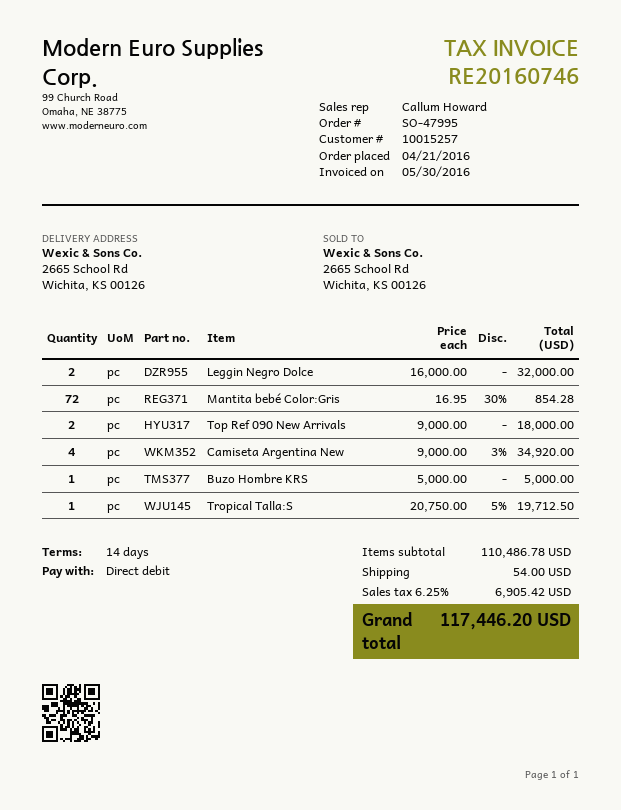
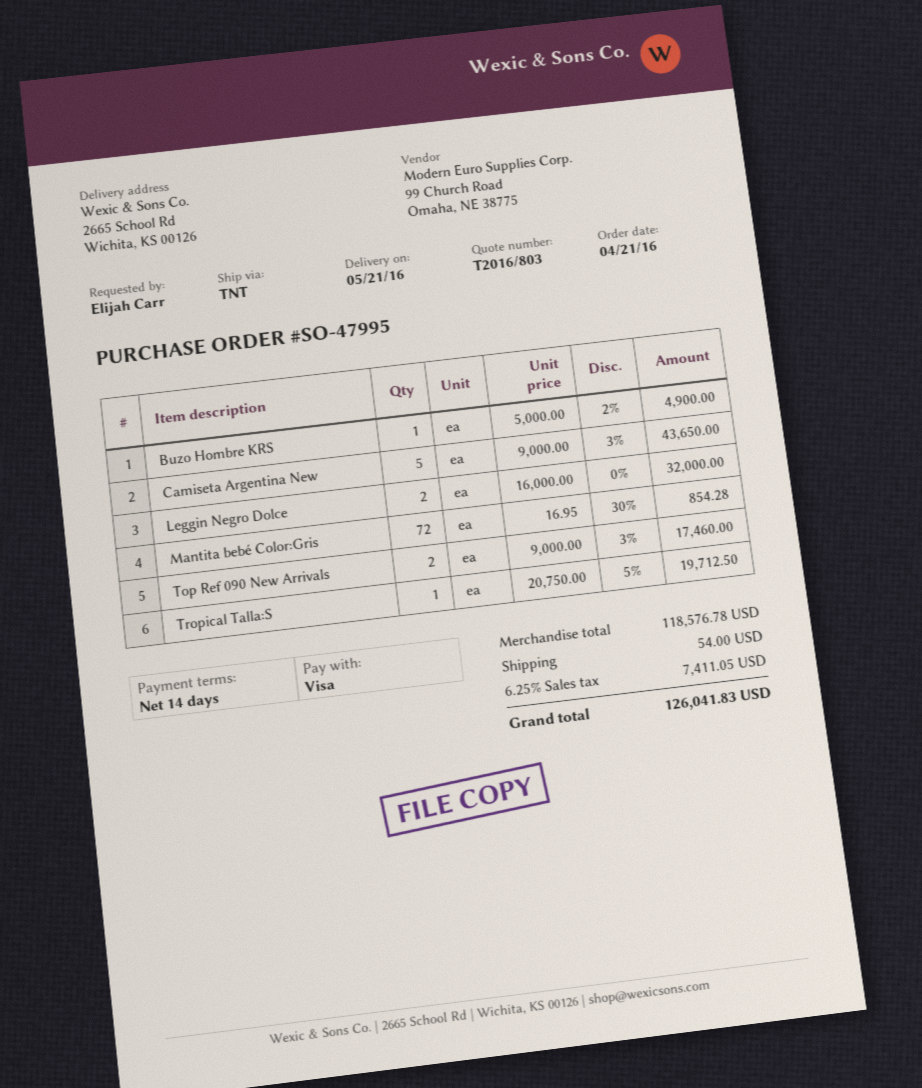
payment method: direct debit -> Visa
Top Ref 090 New Arrivals: 2 x 9000.00 = 18000.00 -> 2 x 9000.00 - 3% = 17460.00
Camiseta Argentina New: 4 x 9000.00 - 3% = 34920.00 -> 5 x 9000.00 - 3% = 43650.00
Buzo Hombre KRS: 1 x 5000.00 = 5000.00 -> 1 x 5000.00 - 2% = 4900.00
subtotal: 110486.78 -> 118576.78
tax: 6.25% = 6905.42 -> 6.25% = 7411.05
total: 117446.20 -> 126041.83

